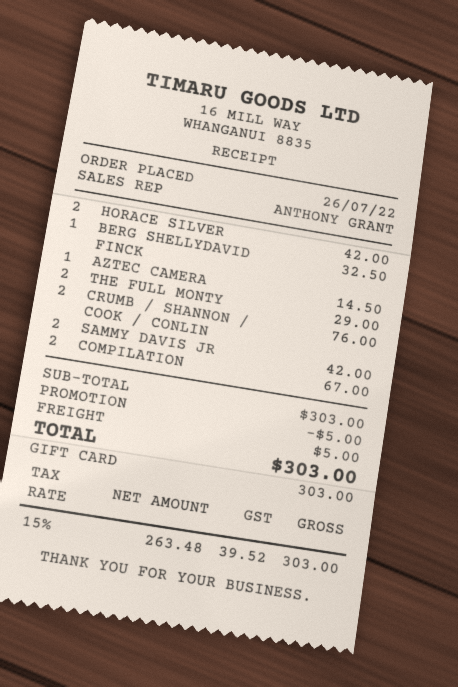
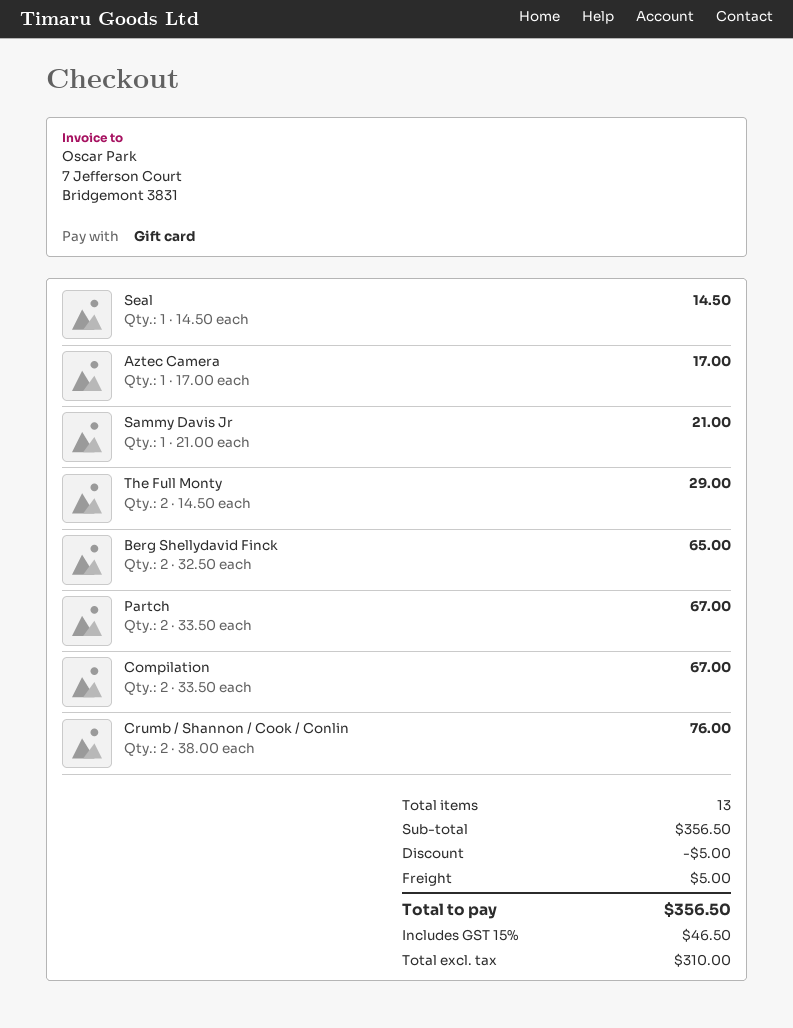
HORACE SILVER: 2 for 42.00 -> none
BERG SHELLYDAVID FINCK: 1 for 32.50 -> 2 for 65.00
AZTEC CAMERA: 1 for 14.50 -> 1 for 17.00
SAMMY DAVIS JR: 2 for 42.00 -> 1 for 21.00
Seal: none -> 1 for 14.50
Partch: none -> 2 for 67.00
subtotal: 303.00 -> 356.50
net: 263.48 -> 310.00
tax: 15% = 39.52 -> 15% = 46.50
total: 303.00 -> 356.50

